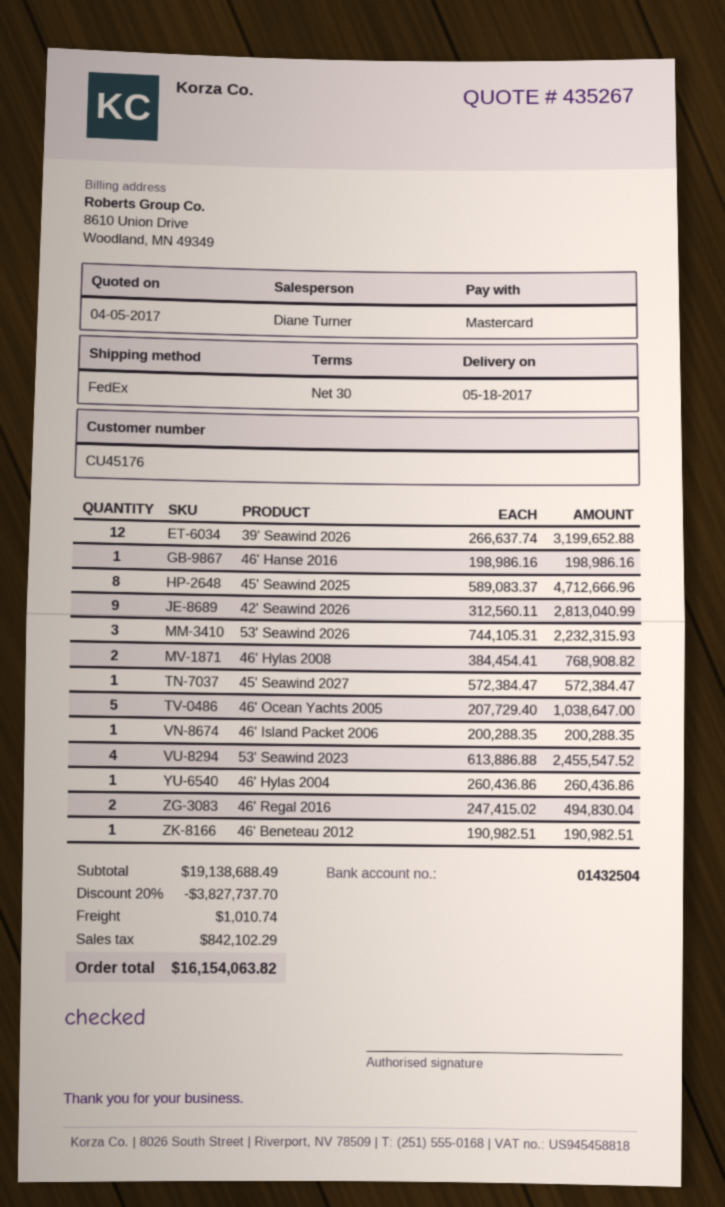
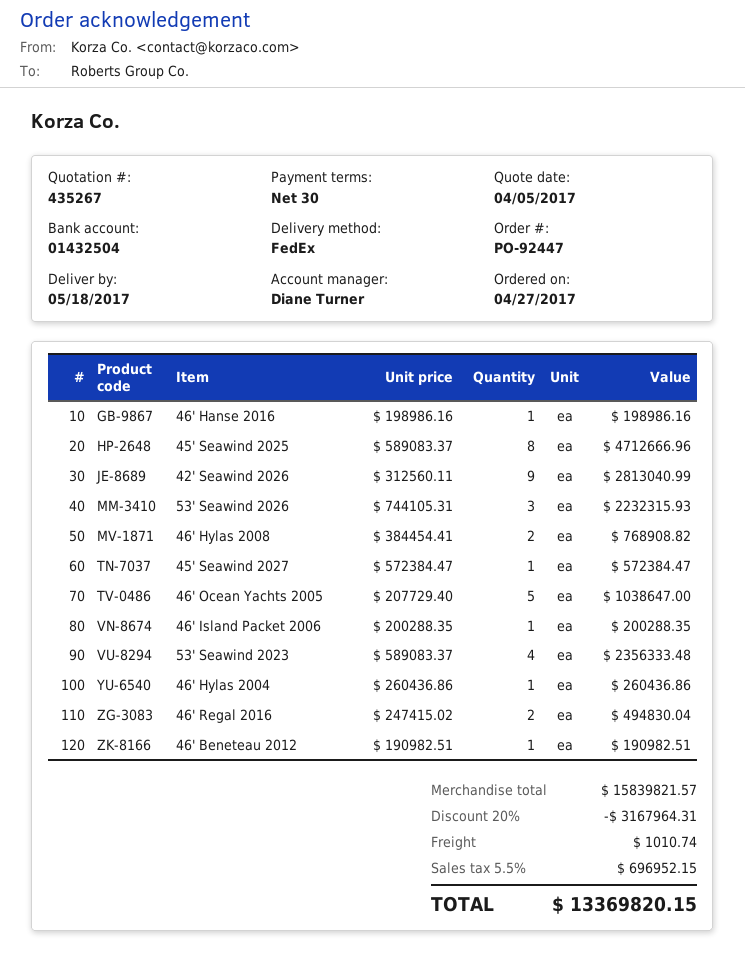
39' Seawind 2026: 12 x 266637.74 = 3199652.88 -> none
53' Seawind 2023: 4 x 613886.88 = 2455547.52 -> 4 x 589083.37 = 2356333.48
subtotal: 19138688.49 -> 15839821.57
discount: 20% = 3827737.70 -> 20% = 3167964.31
tax: 842102.29 -> 696952.15
total: 16154063.82 -> 13369820.15

